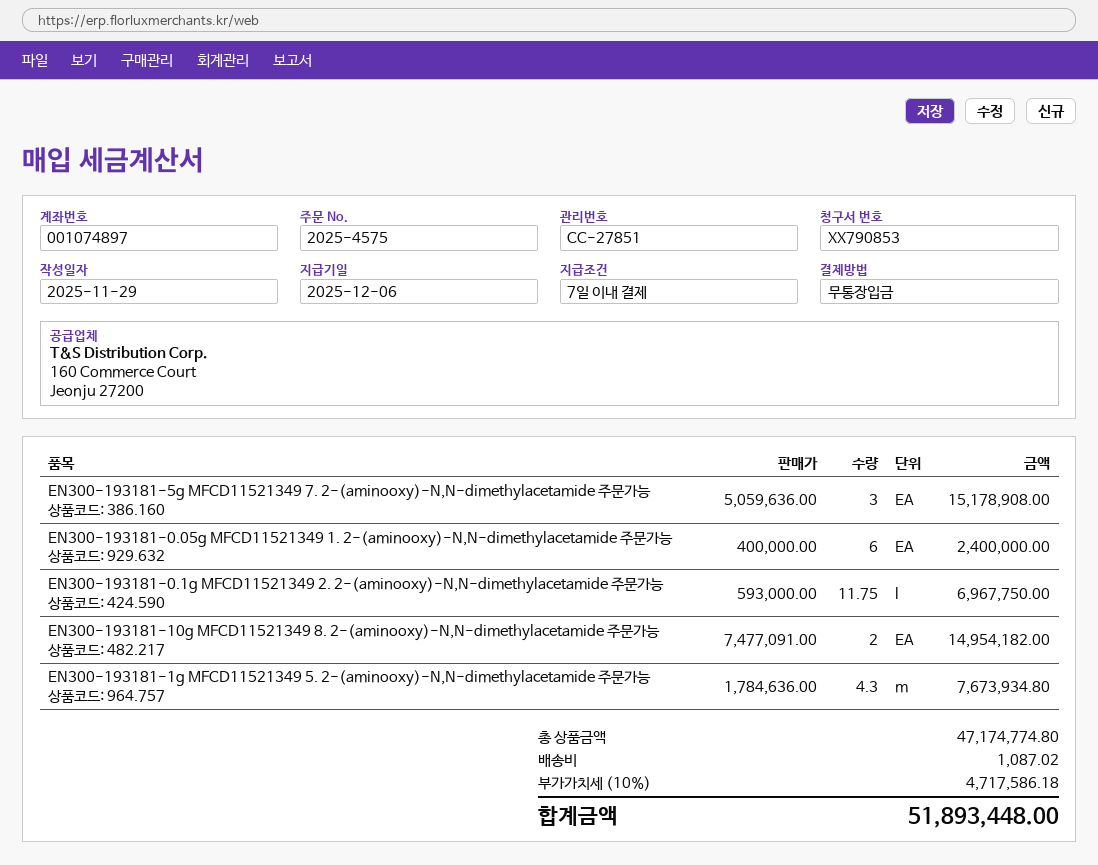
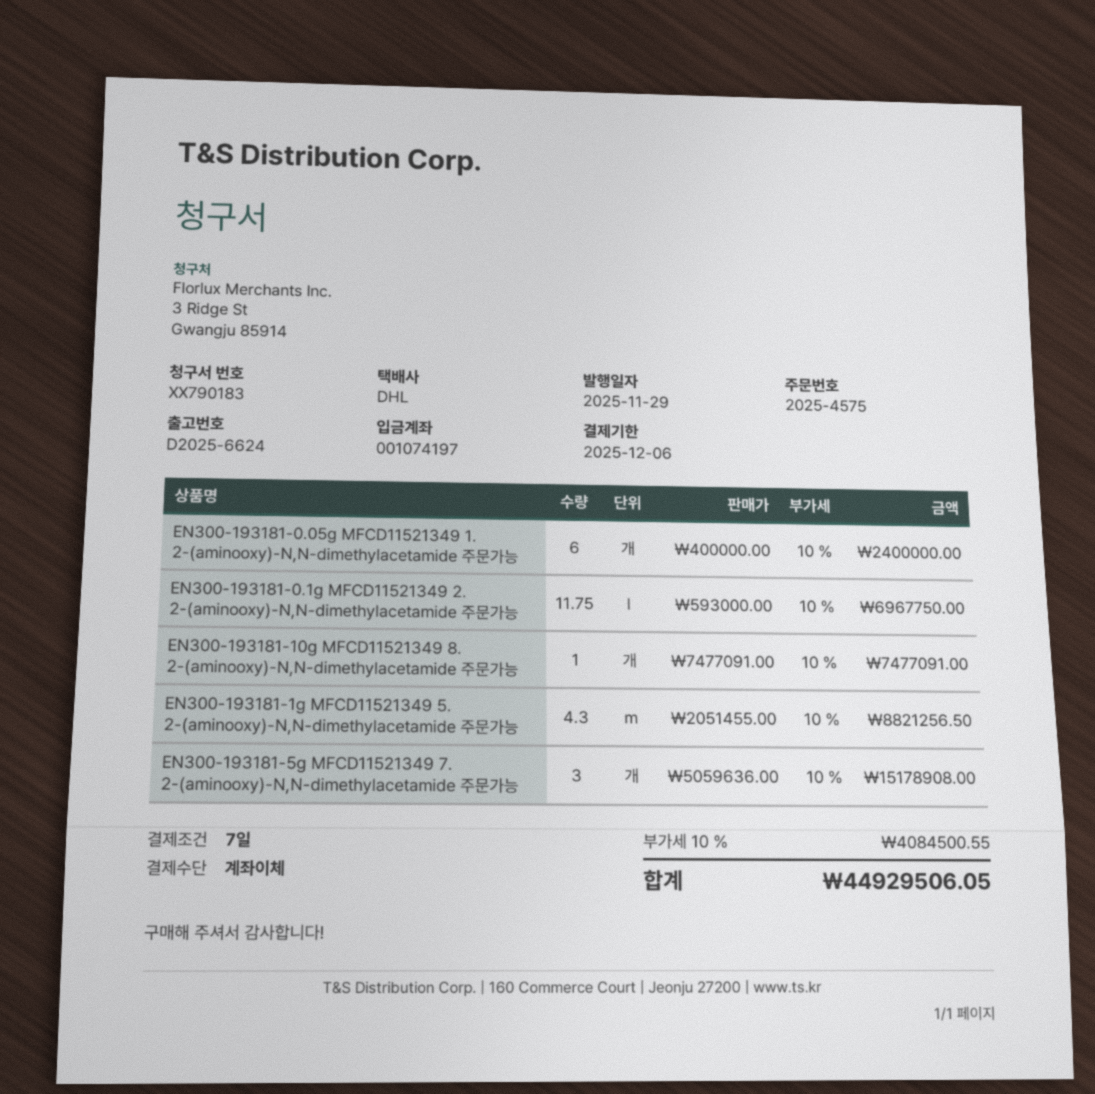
invoice number: XX790853 -> XX790183
bank account: 001074897 -> 001074197
EN300-193181-10g MFCD11521349 8. 2-(aminooxy)-N,N-dimethylacetamide 주문가능: 2 x 7477091.00 = 14954182.00 -> 1 x 7477091.00 = 7477091.00
EN300-193181-1g MFCD11521349 5. 2-(aminooxy)-N,N-dimethylacetamide 주문가능: 4.3 x 1784636.00 = 7673934.80 -> 4.3 x 2051455.00 = 8821256.50
shipping: 1087.02 -> none
tax: 10% = 4717586.18 -> 10% = 4084500.55
total: 51893448.00 -> 44929506.05

